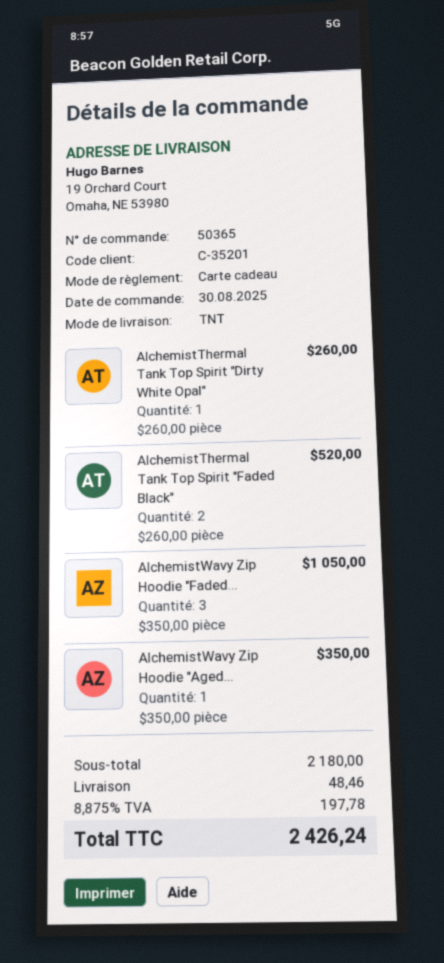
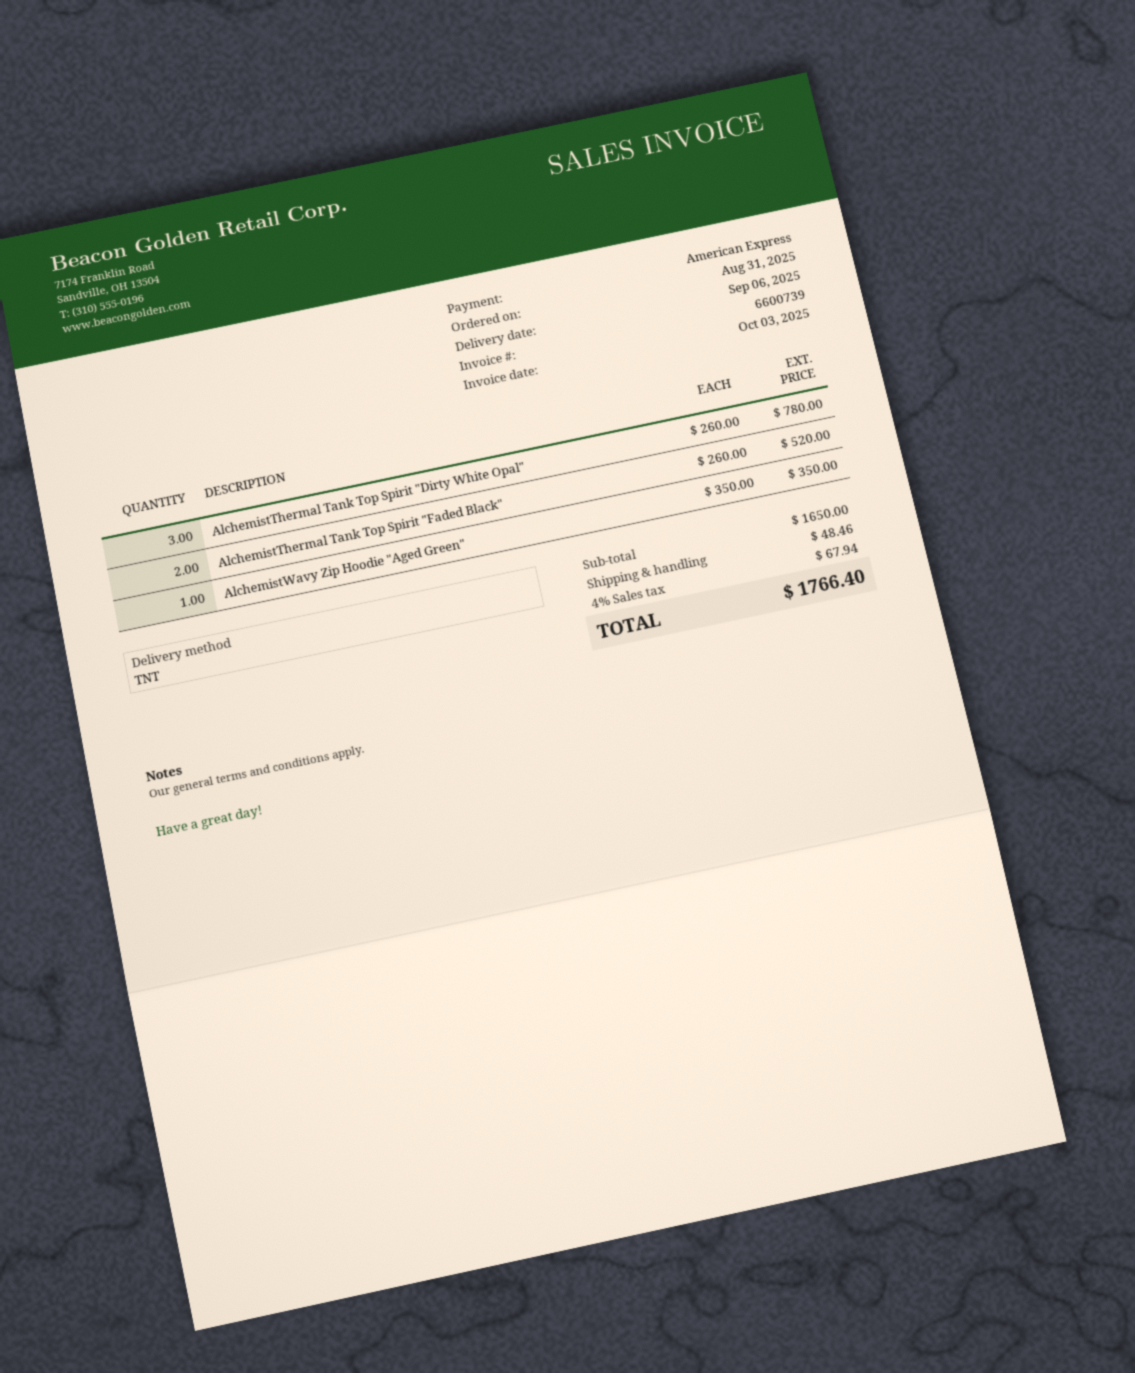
order date: 2025-08-30 -> 2025-08-31
payment method: gift card -> American Express
AlchemistThermal Tank Top Spirit "Dirty White Opal": 1 x 260.00 = 260.00 -> 3 x 260.00 = 780.00
AlchemistWavy Zip Hoodie "Faded...: 3 x 350.00 = 1050.00 -> none
subtotal: 2180.00 -> 1650.00
tax: 8.875% = 197.78 -> 4% = 67.94
total: 2426.24 -> 1766.40

